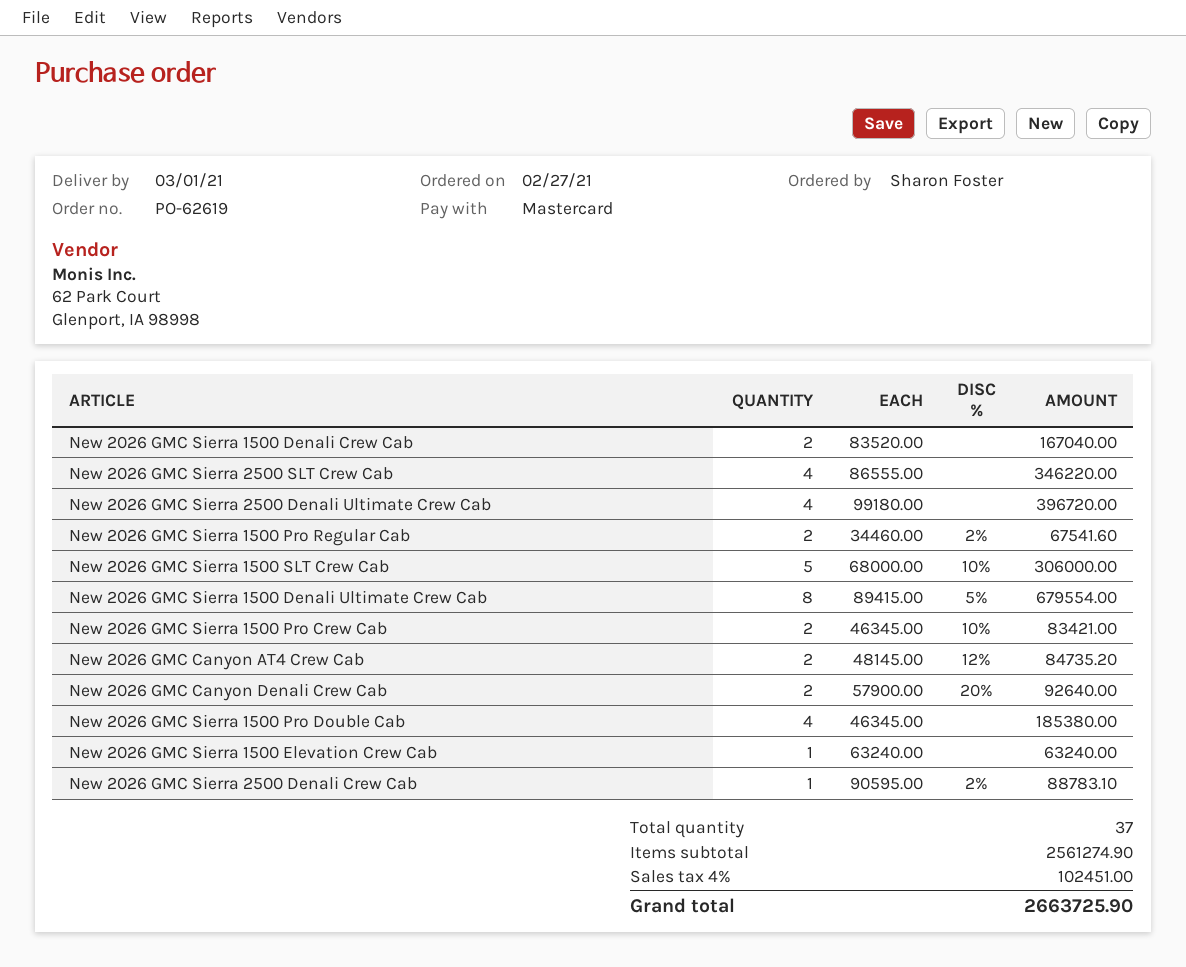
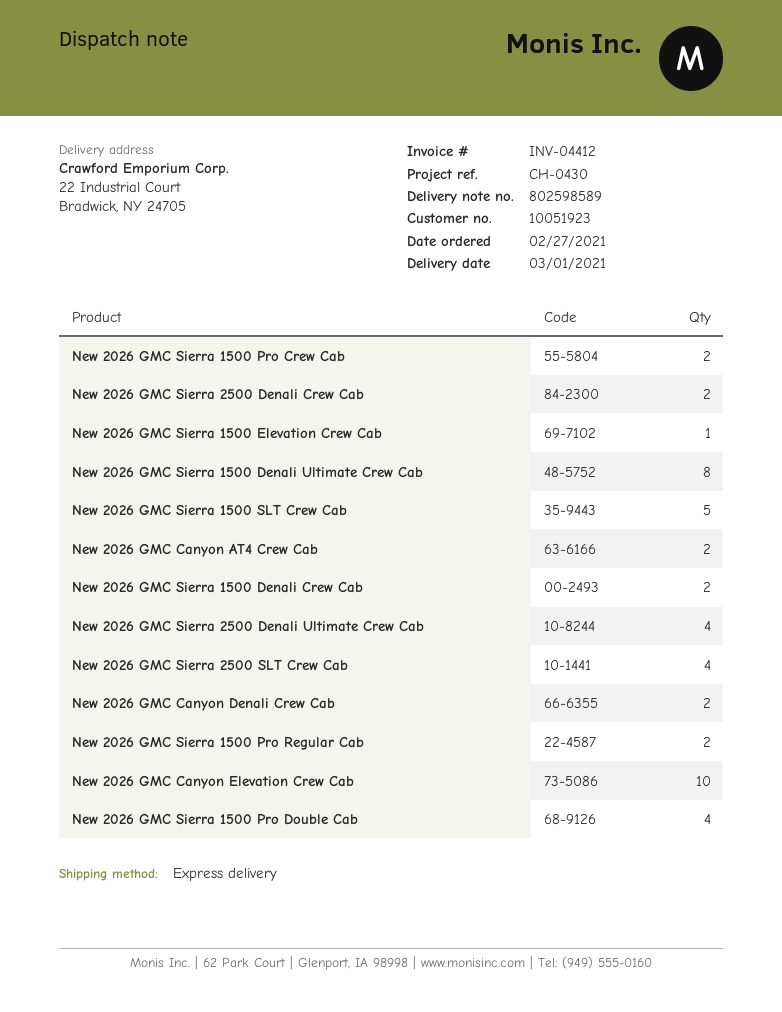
New 2026 GMC Sierra 2500 Denali Crew Cab: 1 -> 2
New 2026 GMC Canyon Elevation Crew Cab: none -> 10

